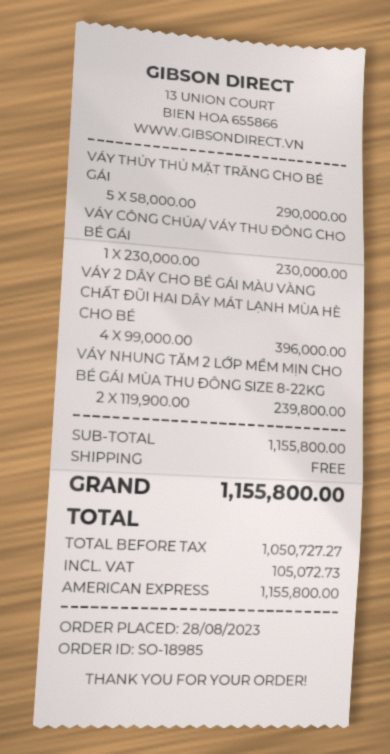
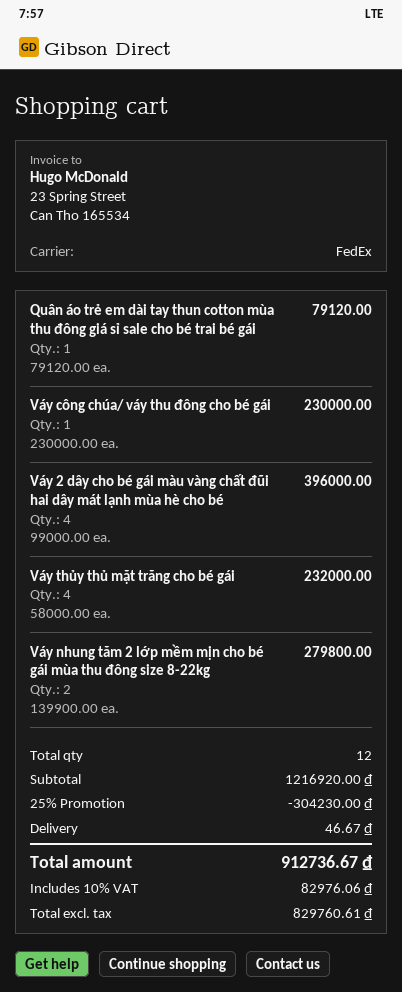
VÁY THỦY THỦ MẶT TRĂNG CHO BÉ GÁI: 5 x 58000.00 = 290000.00 -> 4 x 58000.00 = 232000.00
VÁY NHUNG TĂM 2 LỚP MỀM MỊN CHO BÉ GÁI MÙA THU ĐÔNG SIZE 8-22KG: 2 x 119900.00 = 239800.00 -> 2 x 139900.00 = 279800.00
Quân áo trẻ em dài tay thun cotton mùa thu đông giá sỉ sale cho bé trai bé gái: none -> 1 x 79120.00 = 79120.00
subtotal: 1155800.00 -> 1216920.00
discount: none -> 25% = 304230.00
shipping: 0.00 -> 46.67
net: 1050727.27 -> 829760.61
tax: 105072.73 -> 82976.06
total: 1155800.00 -> 912736.67

